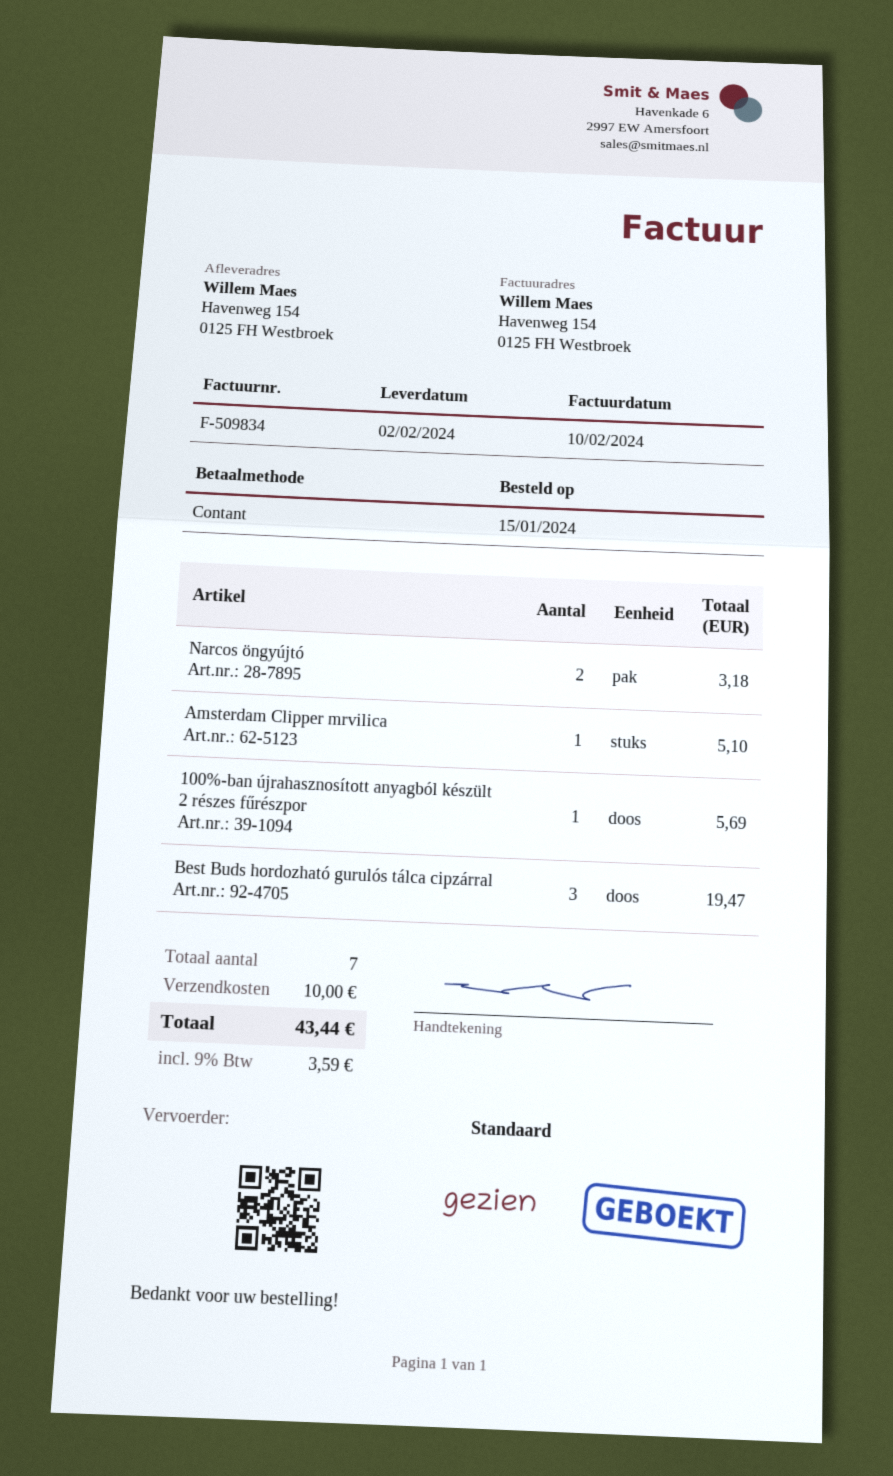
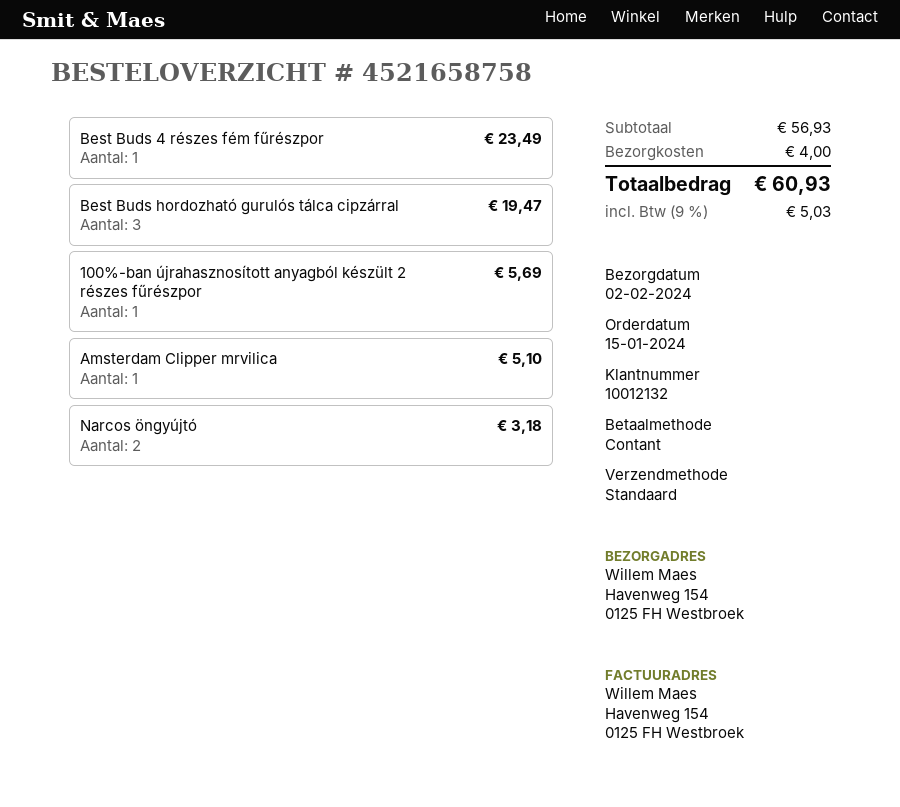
Best Buds 4 részes fém fűrészpor: none -> 1 for 23.49
shipping: 10.00 -> 4.00
tax: 9% = 3.59 -> 9% = 5.03
total: 43.44 -> 60.93

